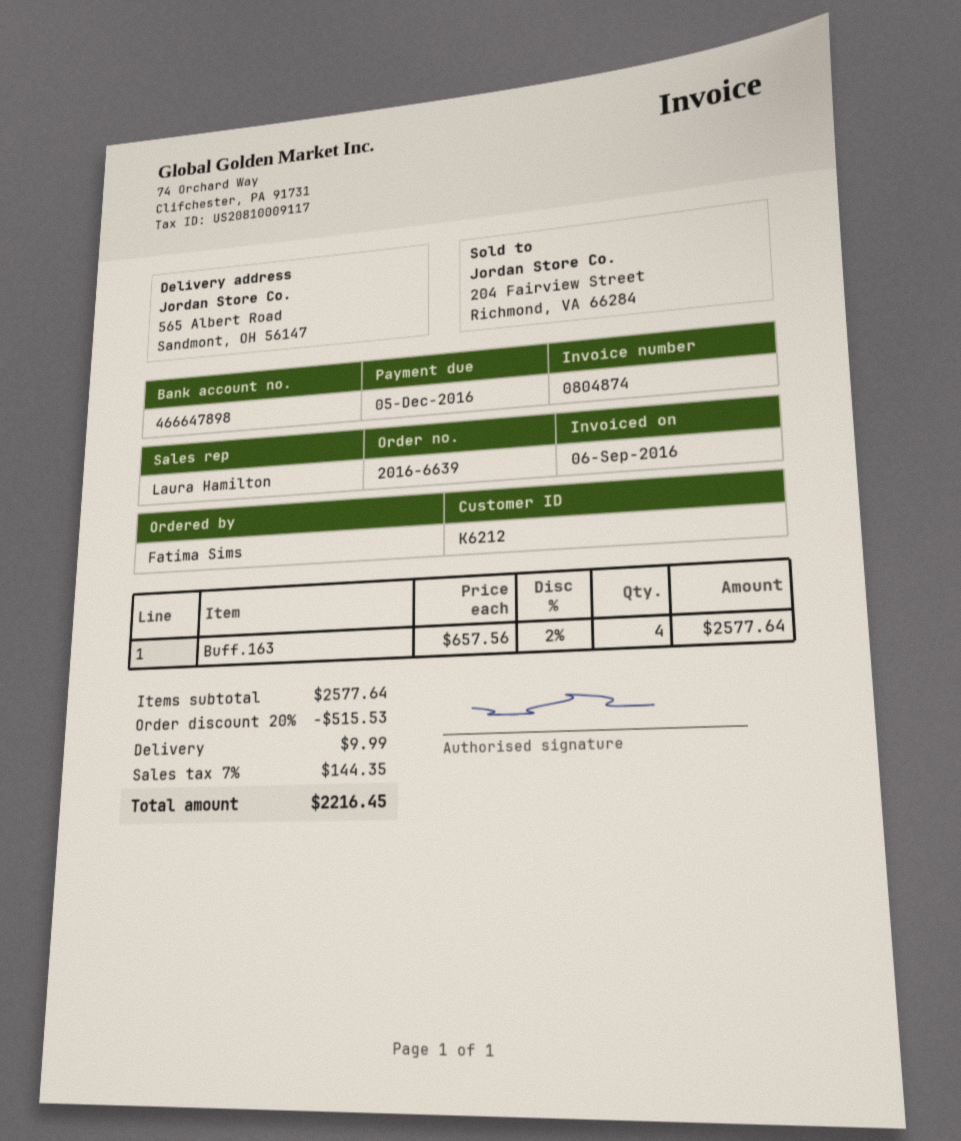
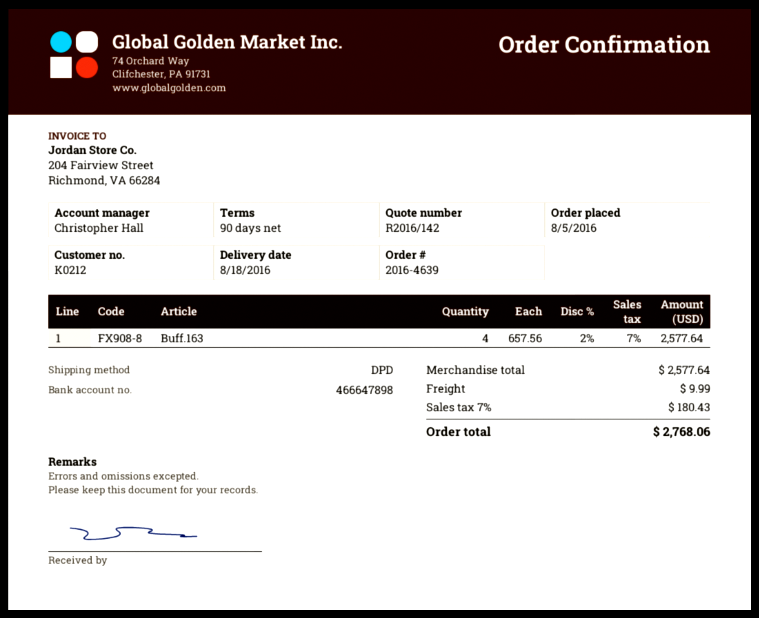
order number: 2016-6639 -> 2016-4639
customer number: K6212 -> K0212
sales rep: Laura Hamilton -> Christopher Hall
discount: 20% = 515.53 -> none
tax: 7% = 144.35 -> 7% = 180.43
total: 2216.45 -> 2768.06

